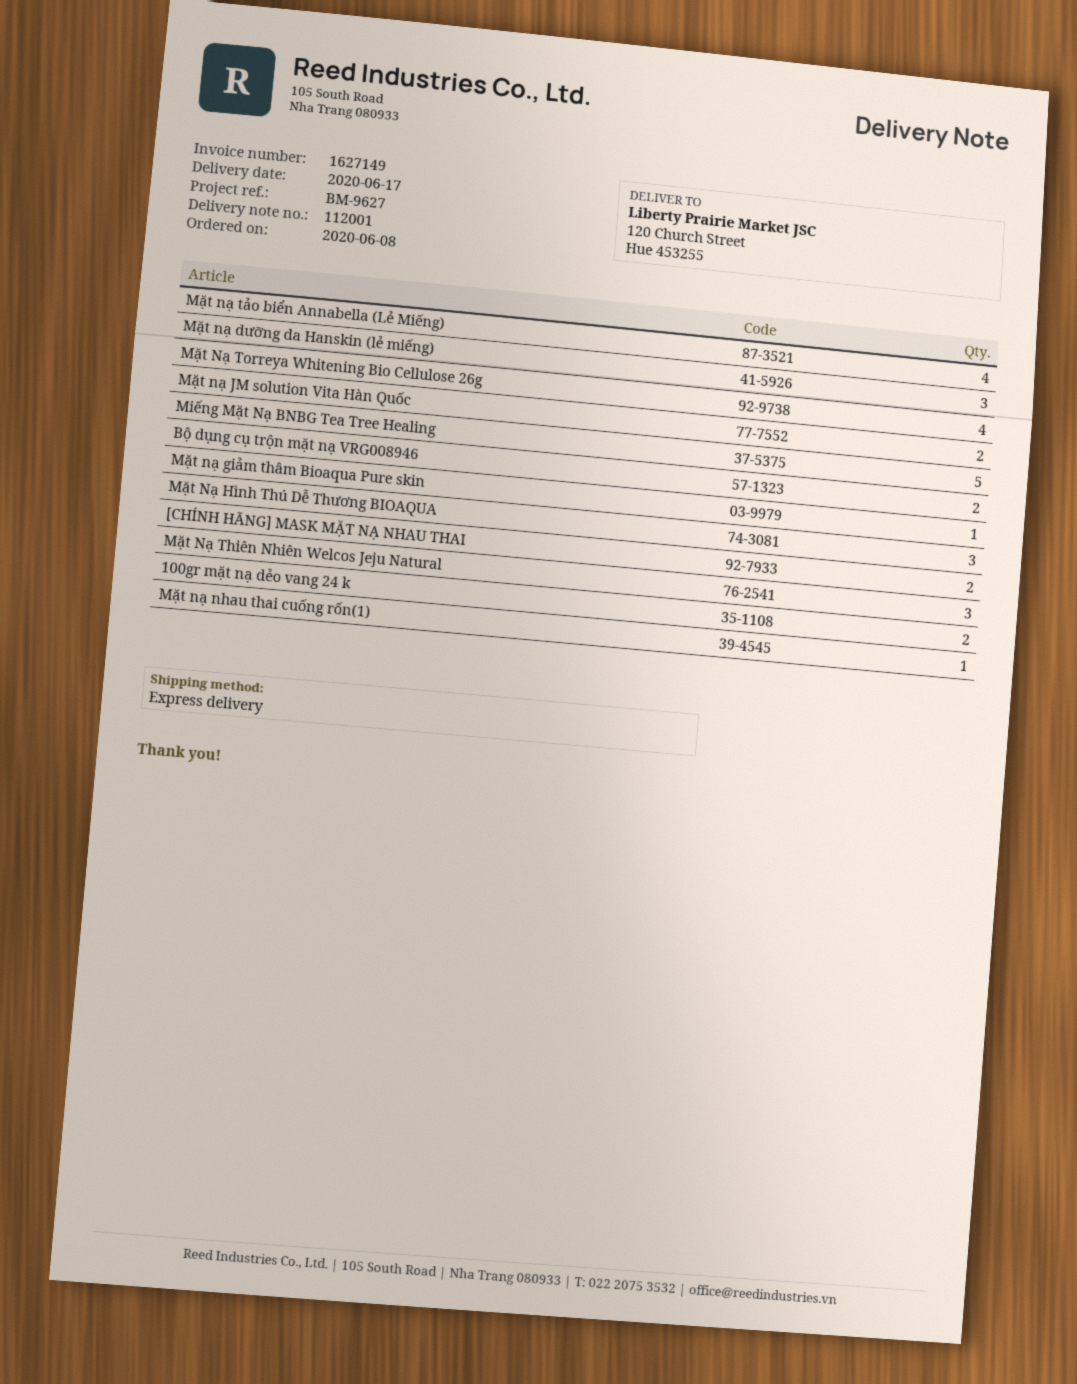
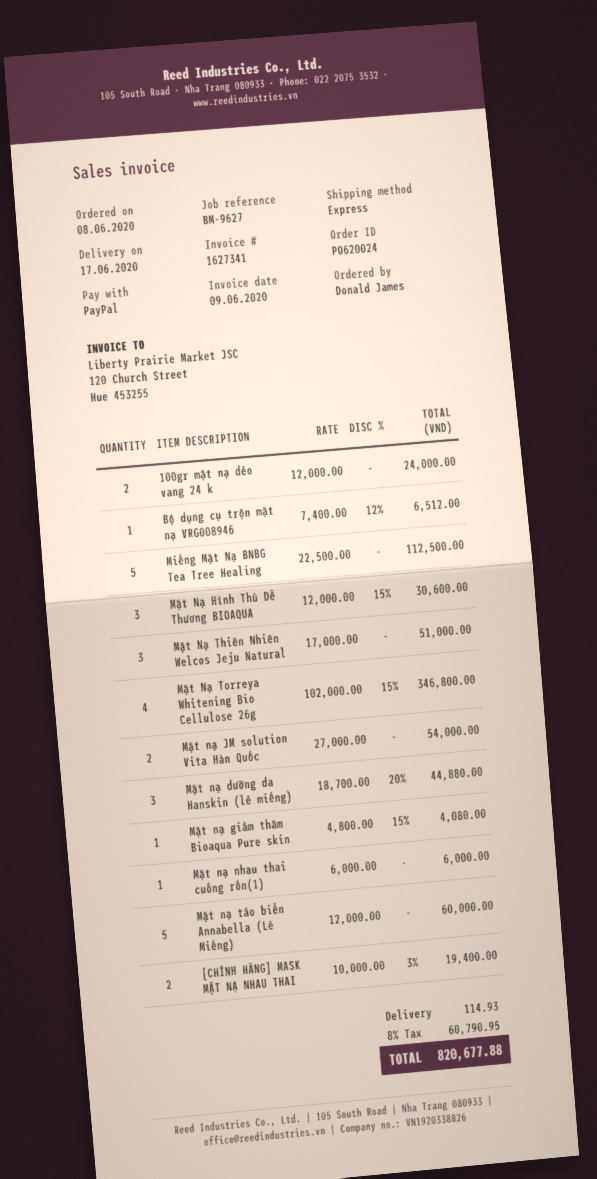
invoice number: 1627149 -> 1627341
Mặt nạ tảo biển Annabella (Lẻ Miếng): 4 -> 5
Bộ dụng cụ trộn mặt nạ VRG008946: 2 -> 1

